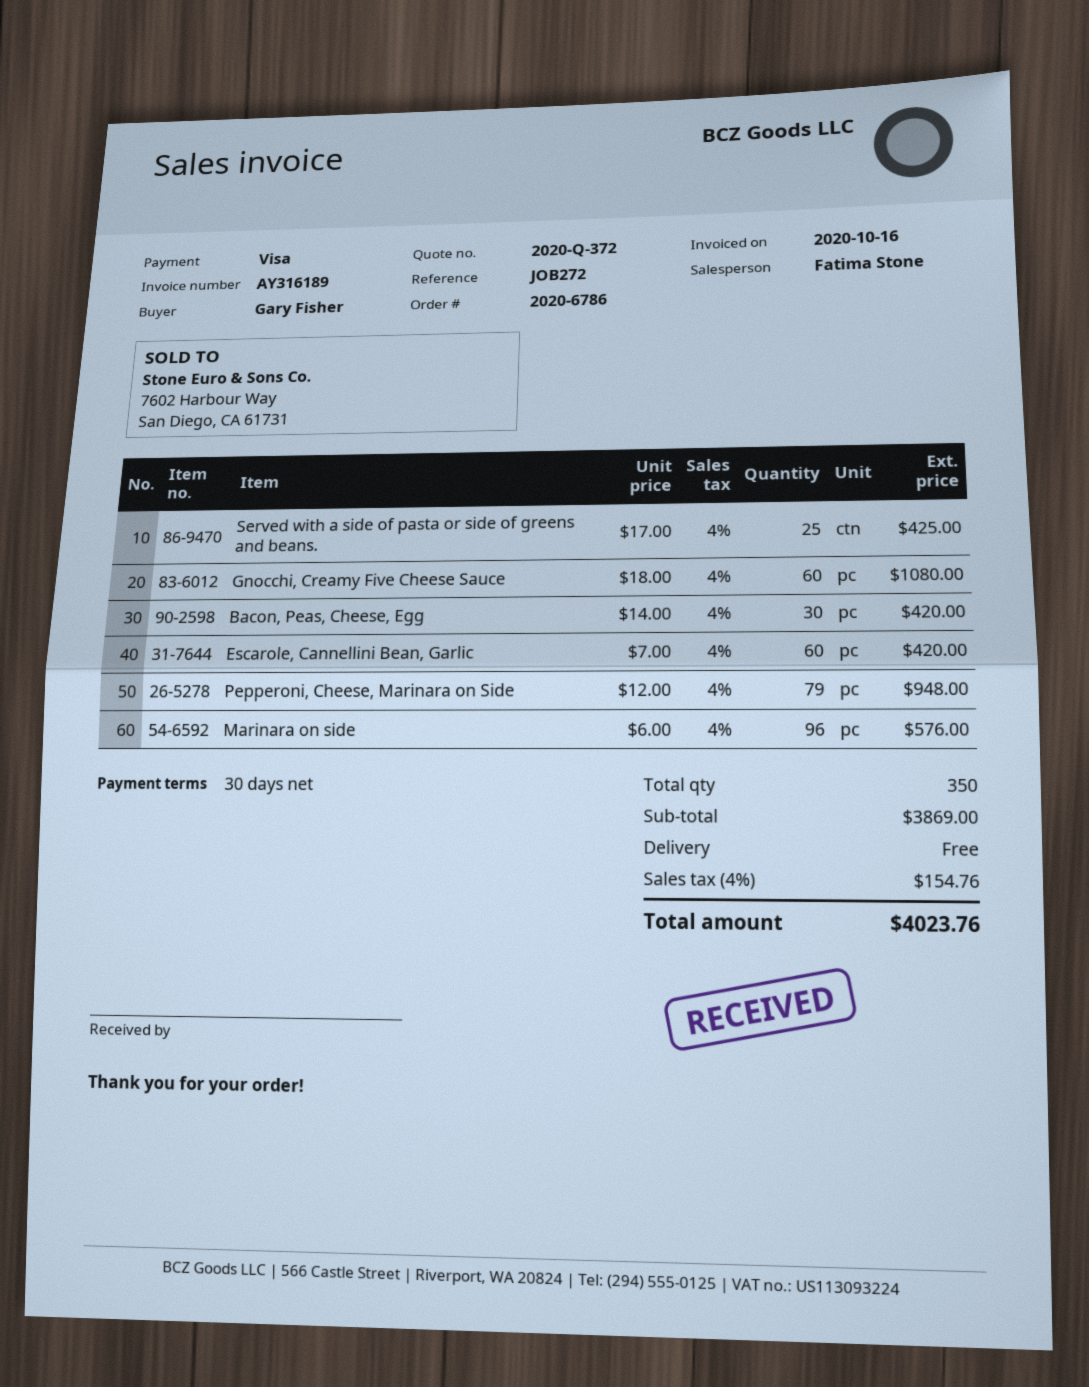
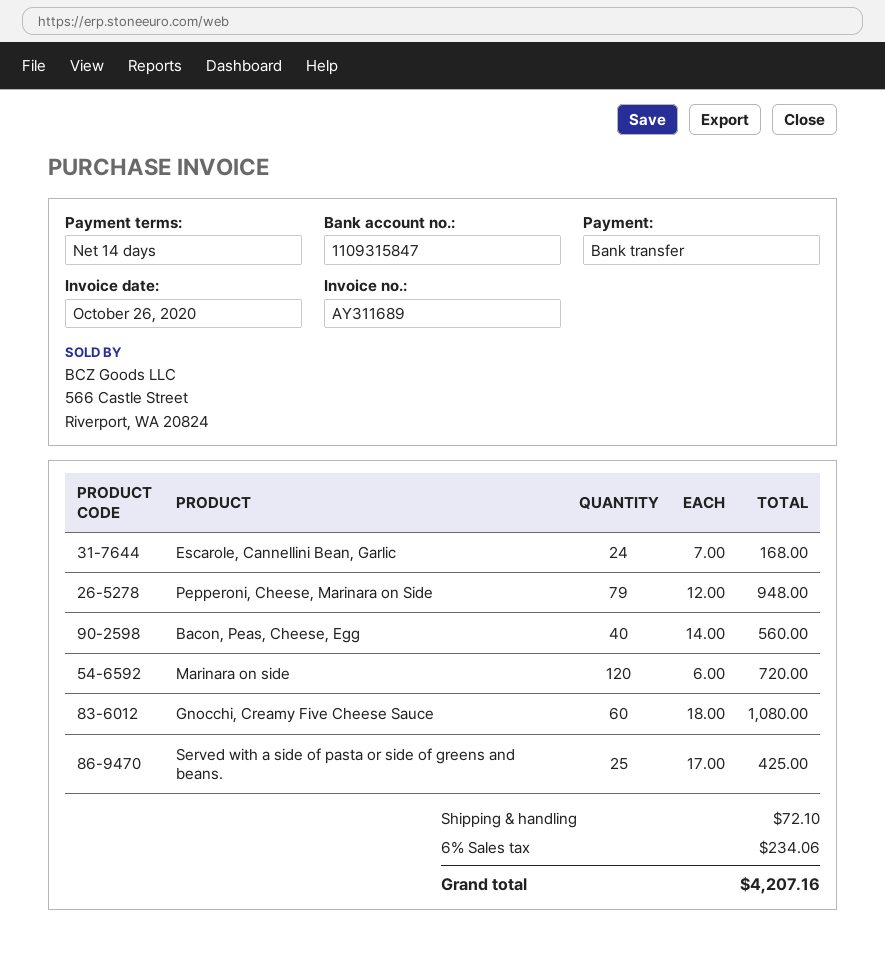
invoice number: AY316189 -> AY311689
invoice date: 2020-10-16 -> 2020-10-26
payment terms: 30 days -> 14 days
payment method: Visa -> bank transfer
Bacon, Peas, Cheese, Egg: 30 x 14.00 = 420.00 -> 40 x 14.00 = 560.00
Escarole, Cannellini Bean, Garlic: 60 x 7.00 = 420.00 -> 24 x 7.00 = 168.00
Marinara on side: 96 x 6.00 = 576.00 -> 120 x 6.00 = 720.00
shipping: 0.00 -> 72.10
tax: 4% = 154.76 -> 6% = 234.06
total: 4023.76 -> 4207.16

